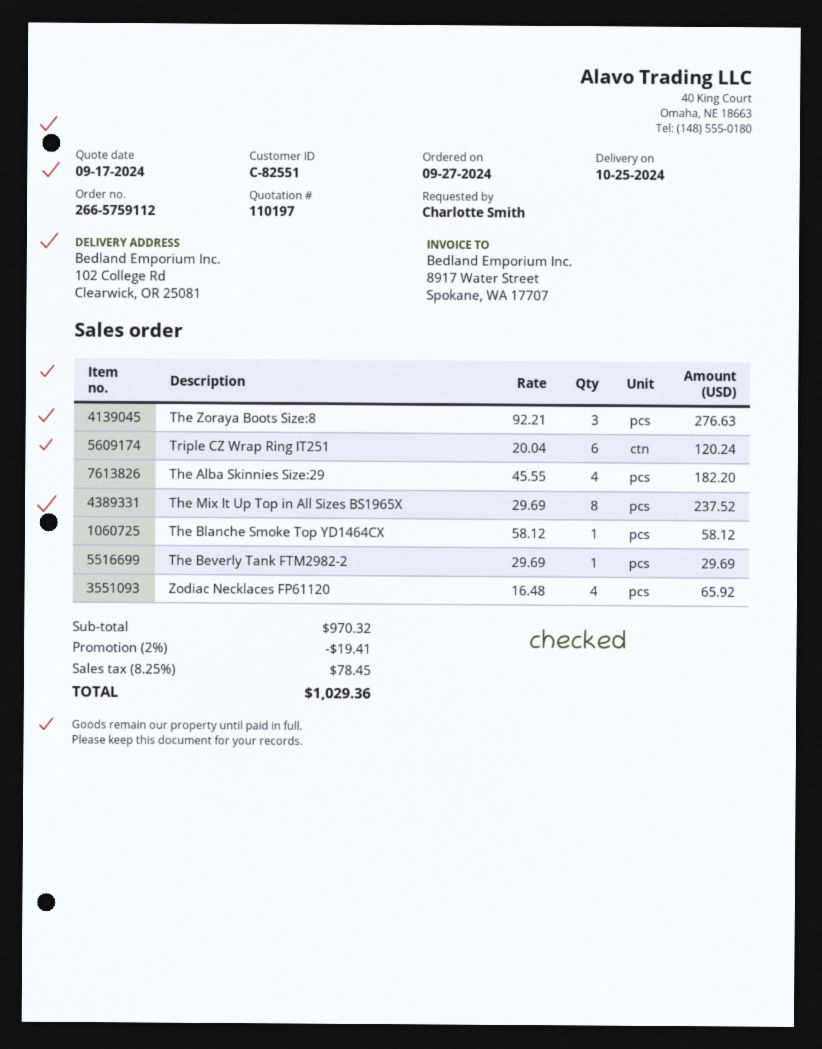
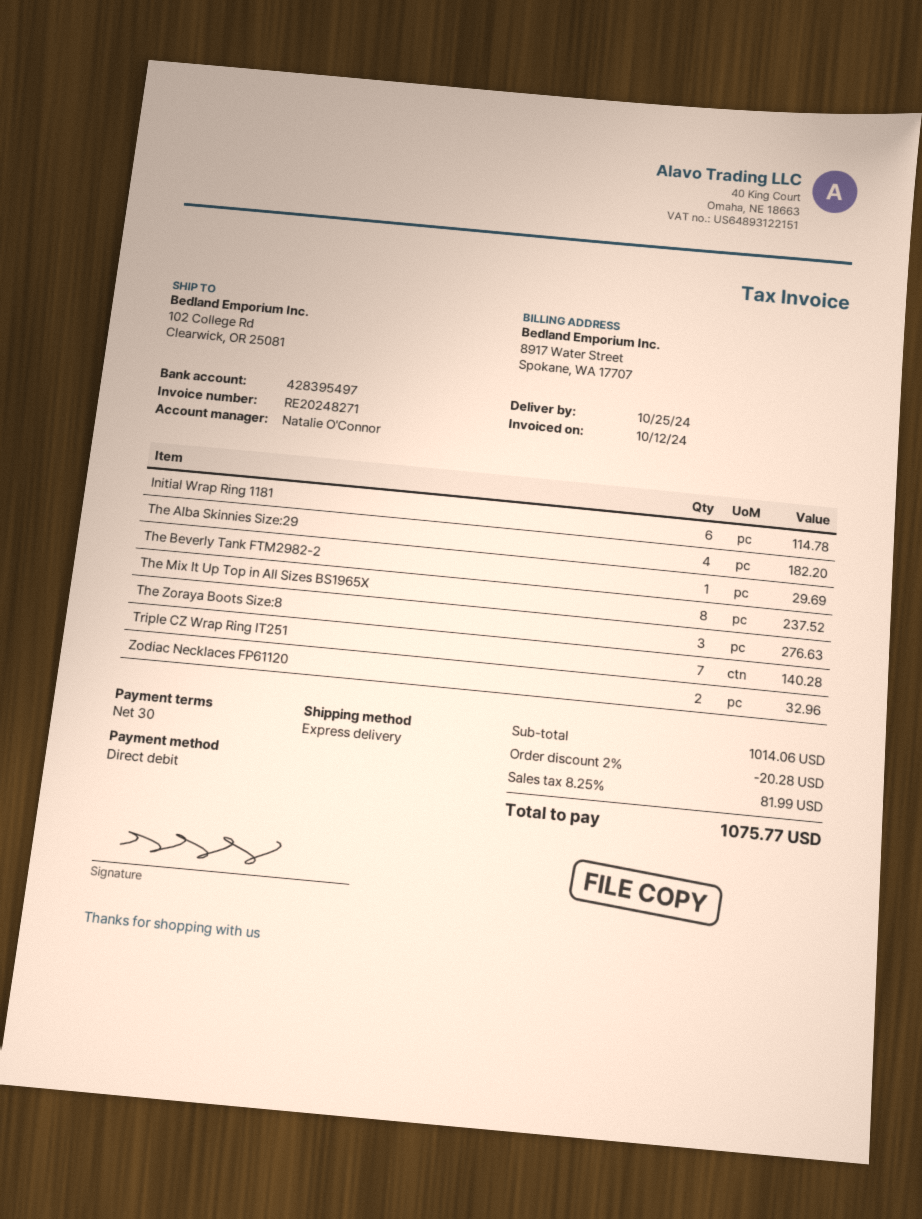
Triple CZ Wrap Ring IT251: 6 for 120.24 -> 7 for 140.28
The Blanche Smoke Top YD1464CX: 1 for 58.12 -> none
Zodiac Necklaces FP61120: 4 for 65.92 -> 2 for 32.96
Initial Wrap Ring 1181: none -> 6 for 114.78
subtotal: 970.32 -> 1014.06
discount: 2% = 19.41 -> 2% = 20.28
tax: 8.25% = 78.45 -> 8.25% = 81.99
total: 1029.36 -> 1075.77

